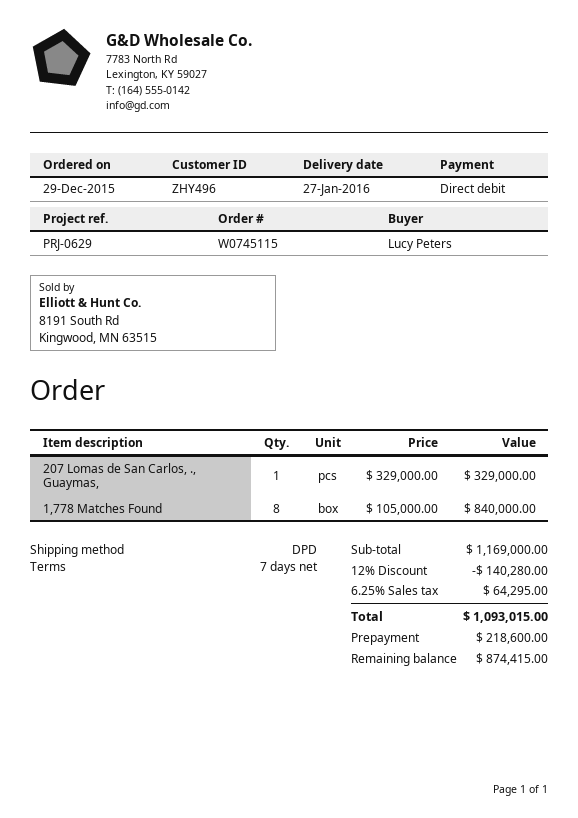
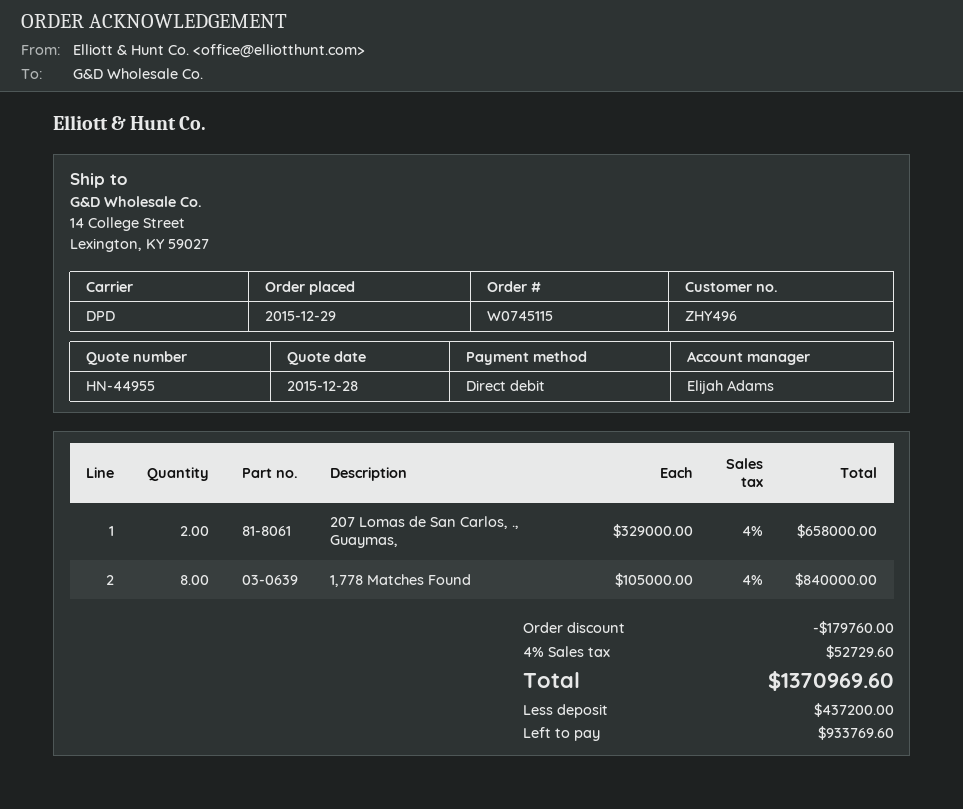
207 Lomas de San Carlos, ., Guaymas,: 1 x 329000.00 = 329000.00 -> 2 x 329000.00 = 658000.00
discount: 140280.00 -> 179760.00
tax: 6.25% = 64295.00 -> 4% = 52729.60
total: 1093015.00 -> 1370969.60
deposit: 218600.00 -> 437200.00
balance: 874415.00 -> 933769.60

